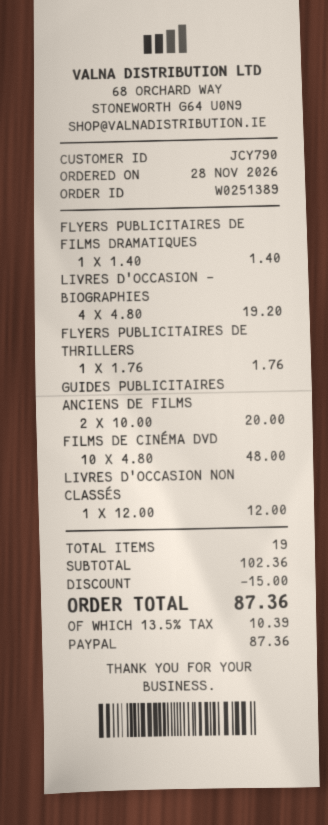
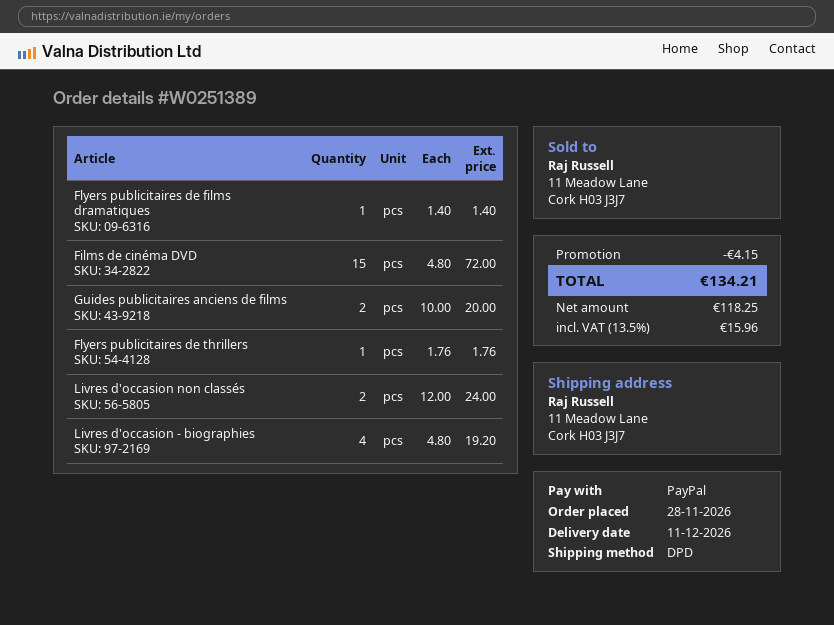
FILMS DE CINÉMA DVD: 10 x 4.80 = 48.00 -> 15 x 4.80 = 72.00
LIVRES D'OCCASION NON CLASSÉS: 1 x 12.00 = 12.00 -> 2 x 12.00 = 24.00
discount: 15.00 -> 4.15
tax: 13.5% = 10.39 -> 13.5% = 15.96
total: 87.36 -> 134.21

